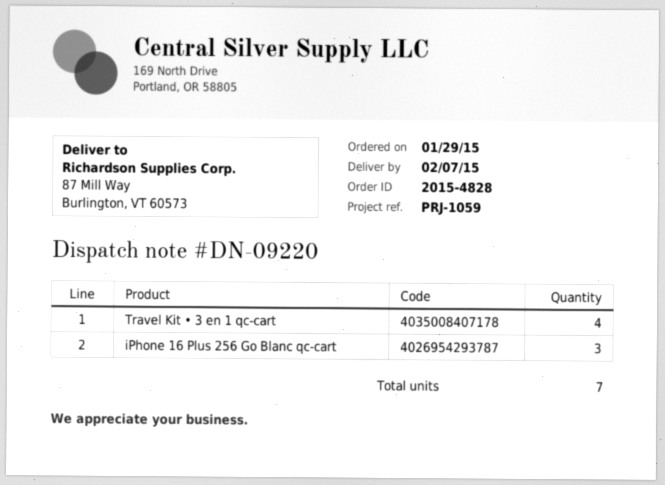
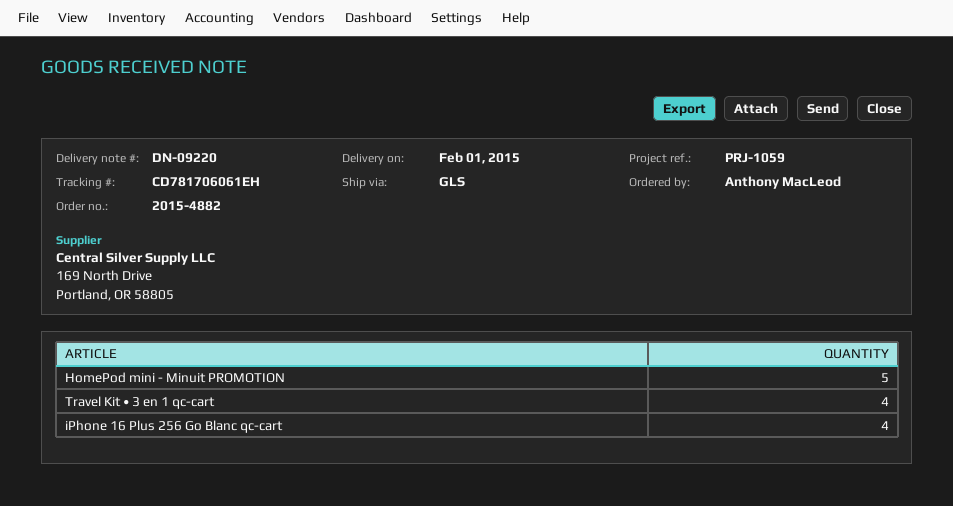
order number: 2015-4828 -> 2015-4882
delivery date: 2015-02-07 -> 2015-02-01
iPhone 16 Plus 256 Go Blanc qc-cart: 3 -> 4
HomePod mini - Minuit PROMOTION: none -> 5

